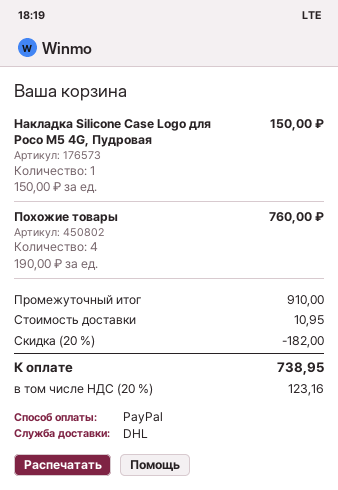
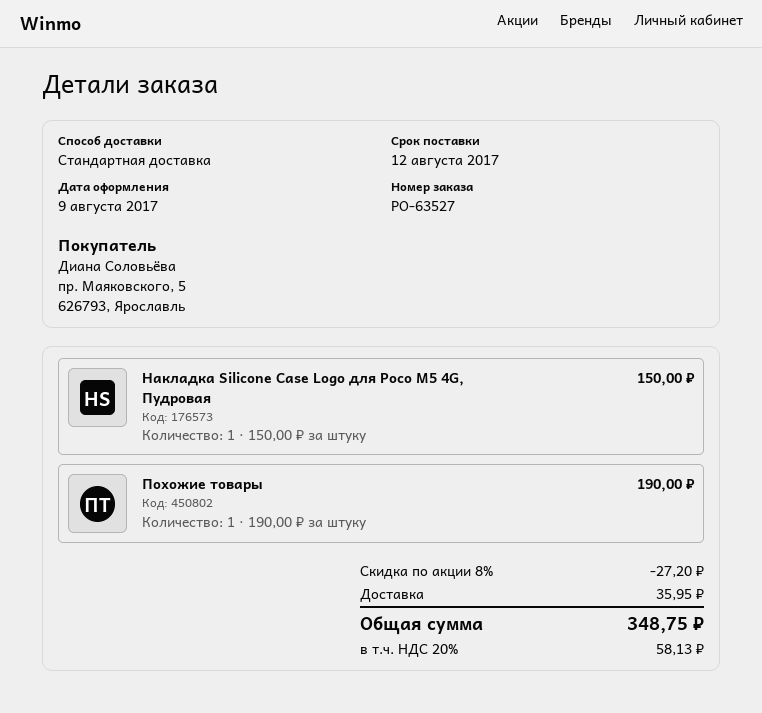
shipping method: DHL -> standard
Похожие товары: 4 x 190.00 = 760.00 -> 1 x 190.00 = 190.00
discount: 20% = 182.00 -> 8% = 27.20
shipping: 10.95 -> 35.95
tax: 20% = 123.16 -> 20% = 58.13
total: 738.95 -> 348.75

